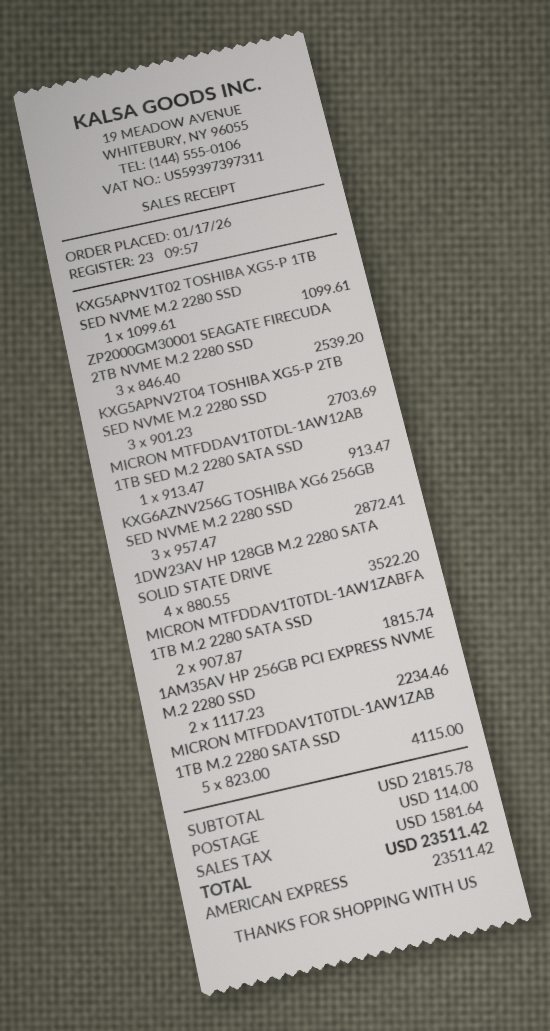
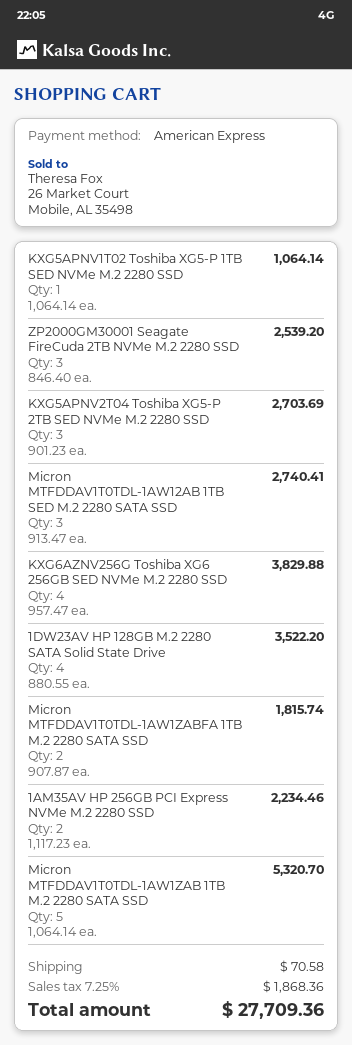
KXG5APNV1T02 TOSHIBA XG5-P 1TB SED NVME M.2 2280 SSD: 1 x 1099.61 = 1099.61 -> 1 x 1064.14 = 1064.14
MICRON MTFDDAV1T0TDL-1AW12AB 1TB SED M.2 2280 SATA SSD: 1 x 913.47 = 913.47 -> 3 x 913.47 = 2740.41
KXG6AZNV256G TOSHIBA XG6 256GB SED NVME M.2 2280 SSD: 3 x 957.47 = 2872.41 -> 4 x 957.47 = 3829.88
MICRON MTFDDAV1T0TDL-1AW1ZAB 1TB M.2 2280 SATA SSD: 5 x 823.00 = 4115.00 -> 5 x 1064.14 = 5320.70
shipping: 114.00 -> 70.58
tax: 1581.64 -> 1868.36
total: 23511.42 -> 27709.36

